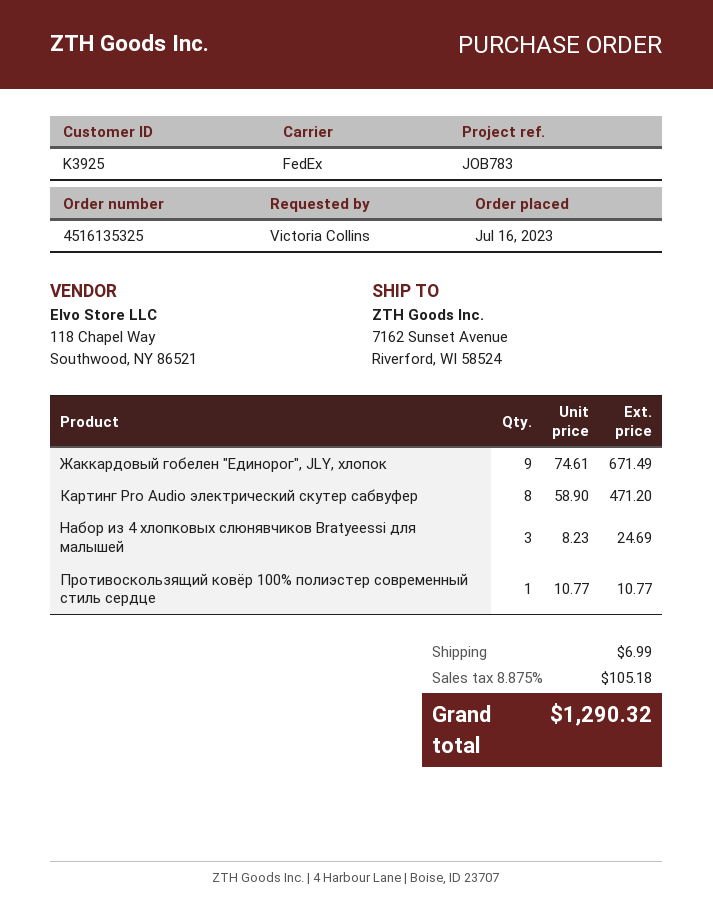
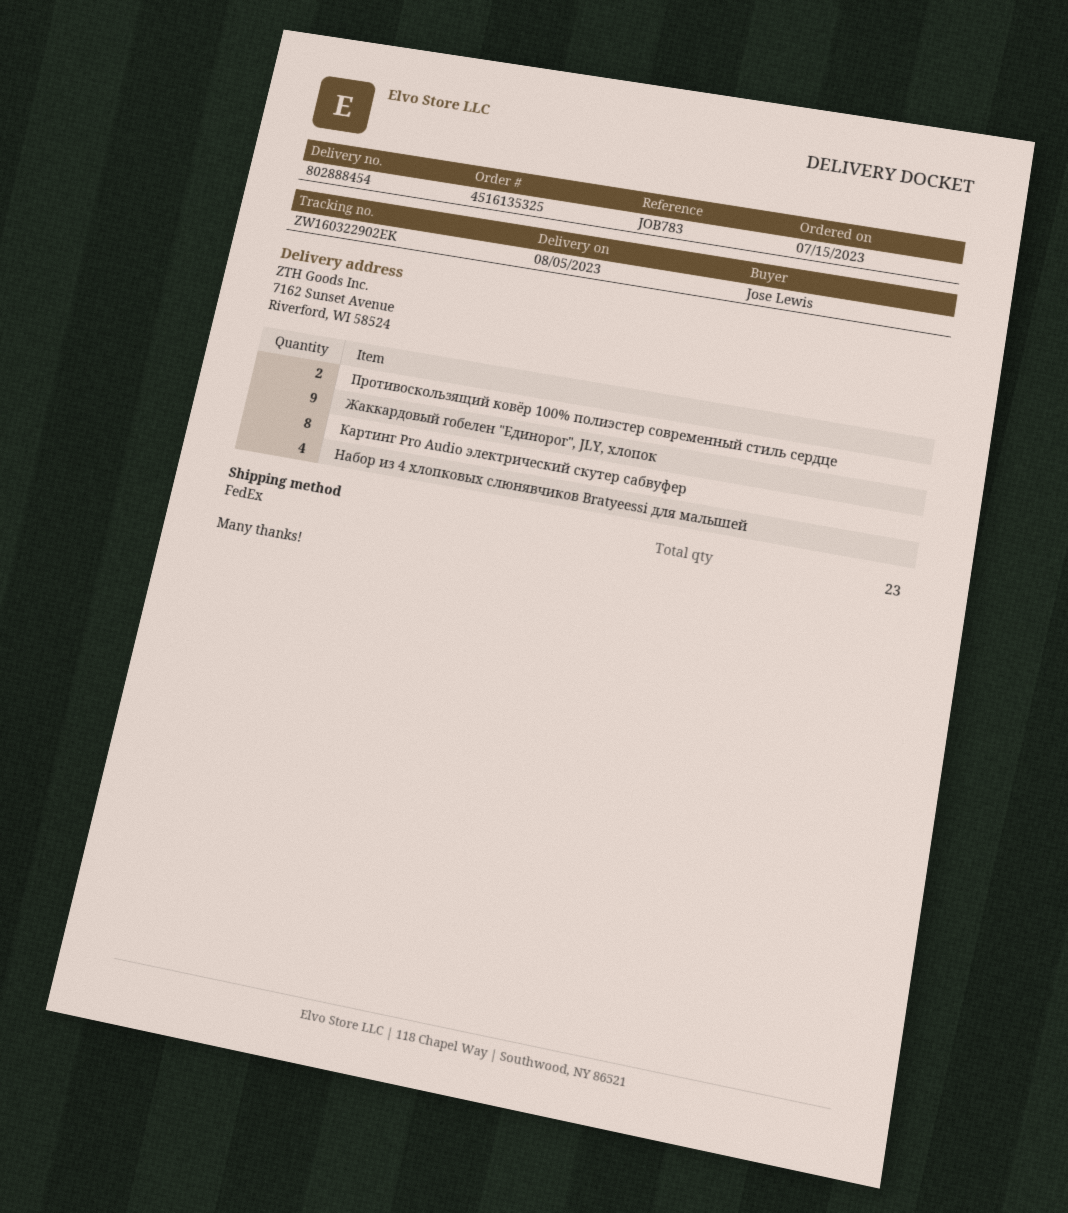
order date: 2023-07-16 -> 2023-07-15
ordered by: Victoria Collins -> Jose Lewis
Набор из 4 хлопковых слюнявчиков Bratyeessi для малышей: 3 -> 4
Противоскользящий ковёр 100% полиэстер современный стиль сердце: 1 -> 2

